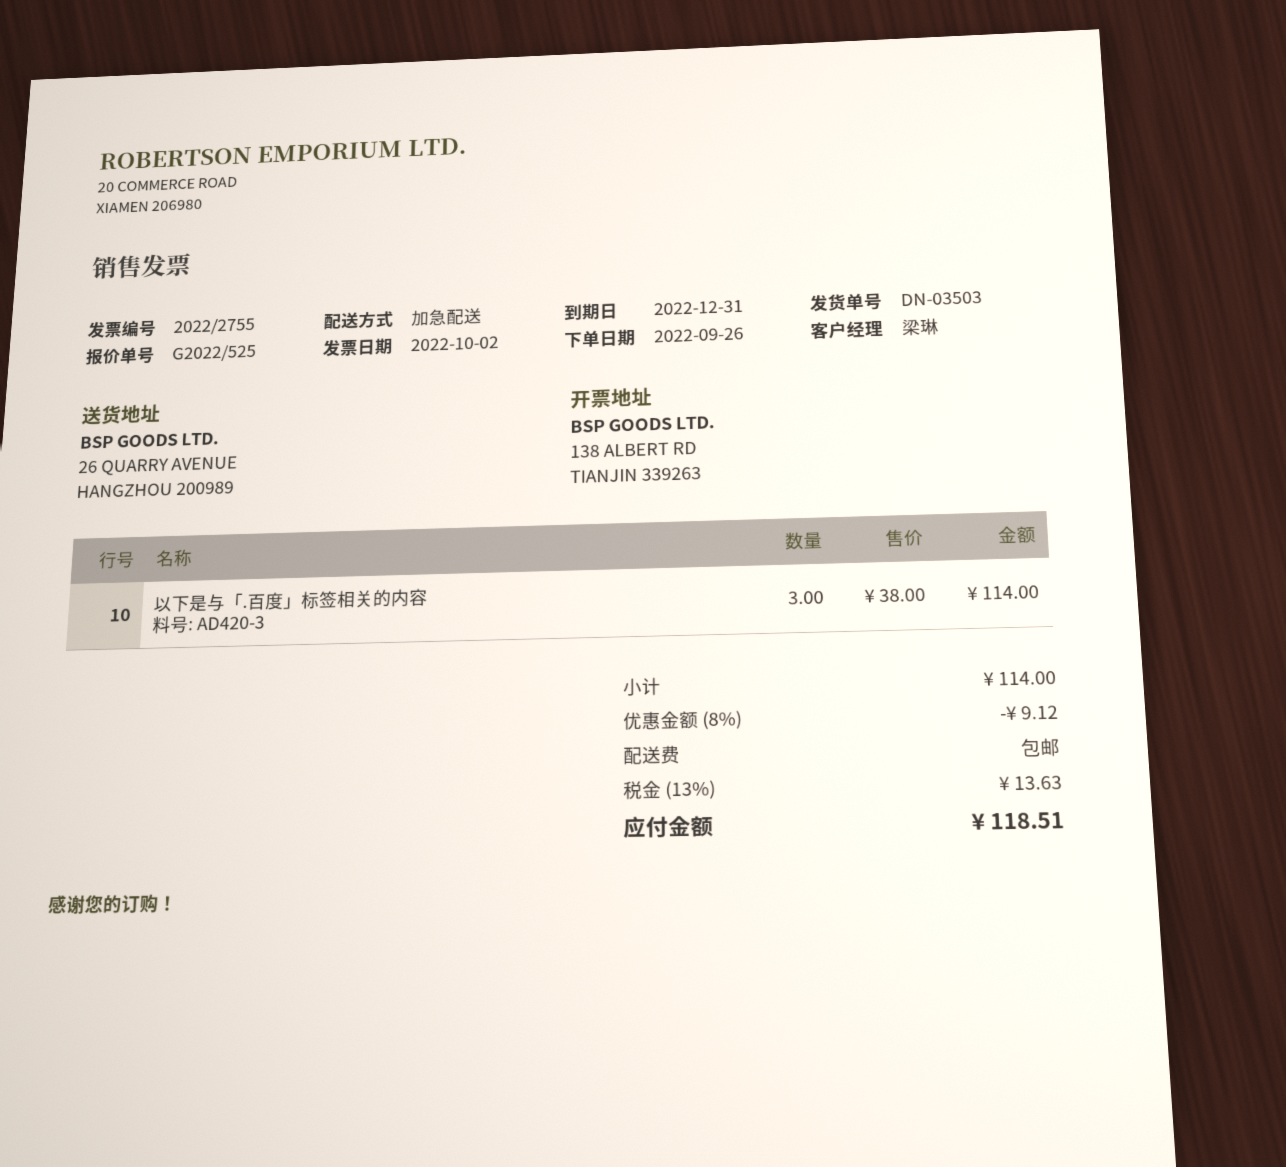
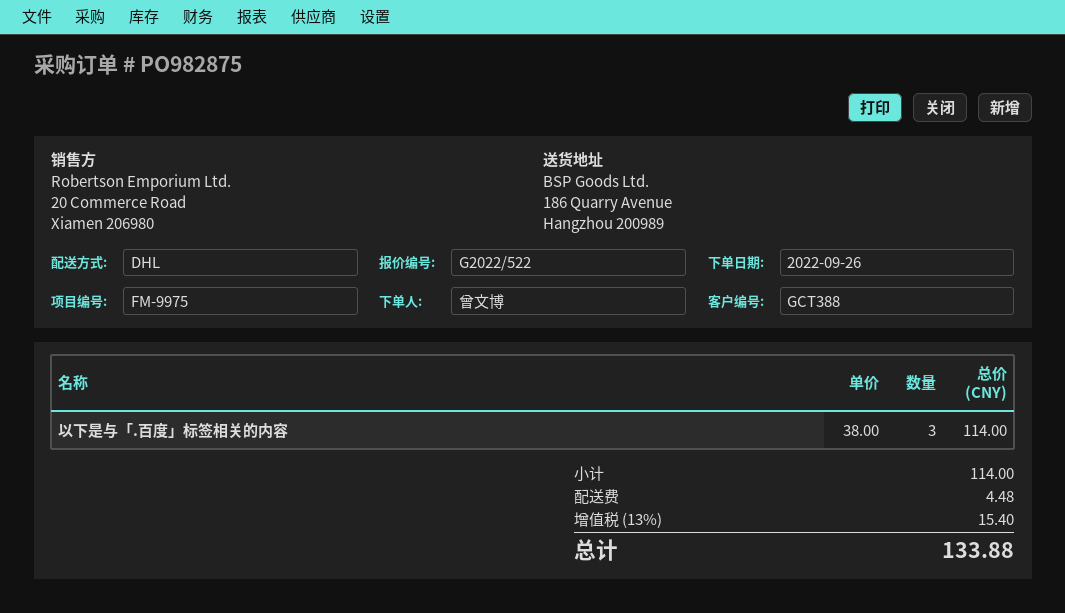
quote number: G2022/525 -> G2022/522
shipping method: express -> DHL
ship to: 26 QUARRY AVENUE, HANGZHOU 200989 -> 186 Quarry Avenue, Hangzhou 200989
discount: 8% = 9.12 -> none
shipping: 0.00 -> 4.48
tax: 13% = 13.63 -> 13% = 15.40
total: 118.51 -> 133.88

